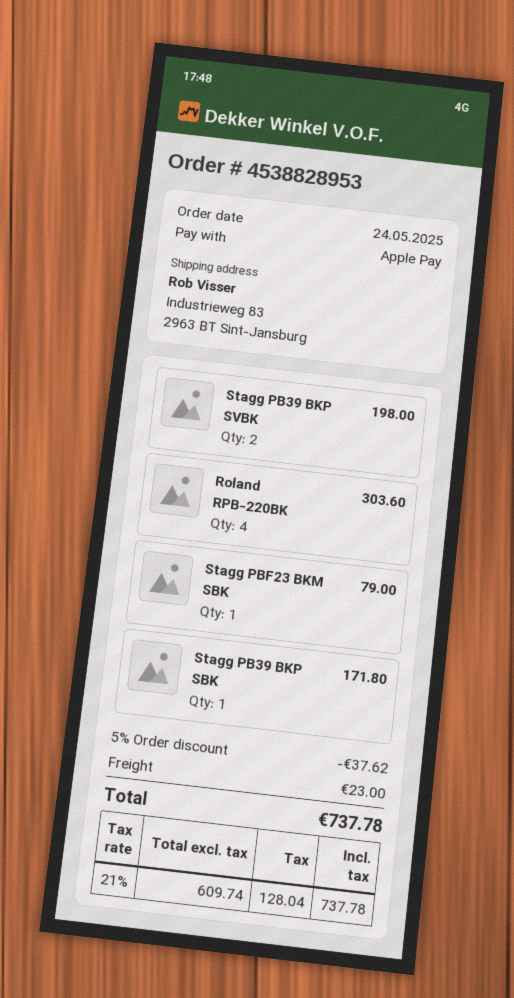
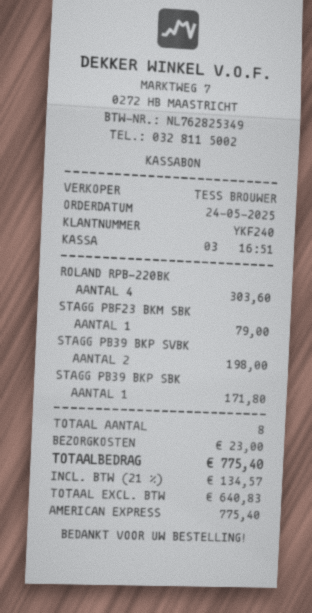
payment method: Apple Pay -> American Express
discount: 5% = 37.62 -> none
net: 609.74 -> 640.83
tax: 21% = 128.04 -> 21% = 134.57
total: 737.78 -> 775.40

